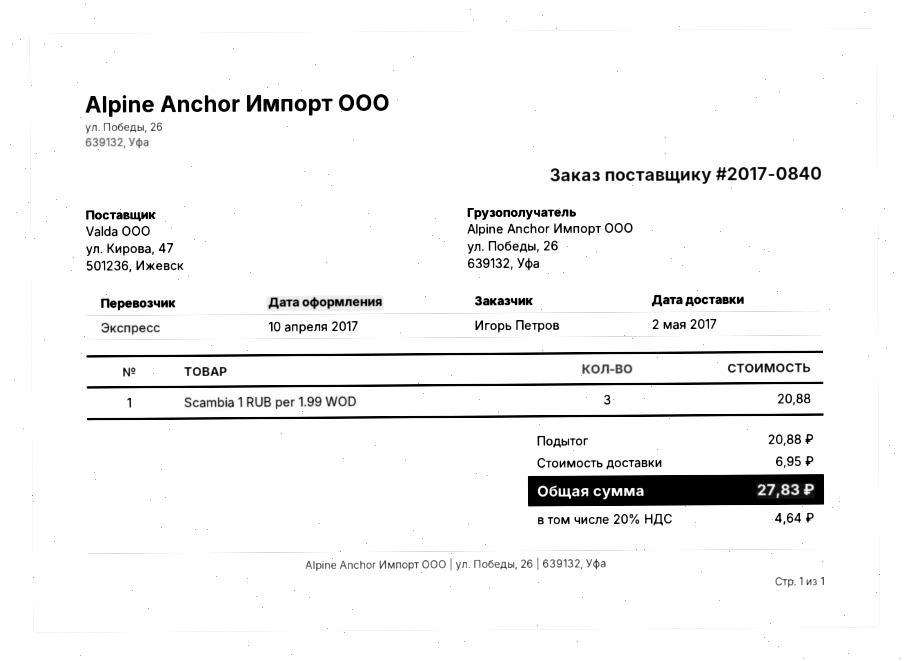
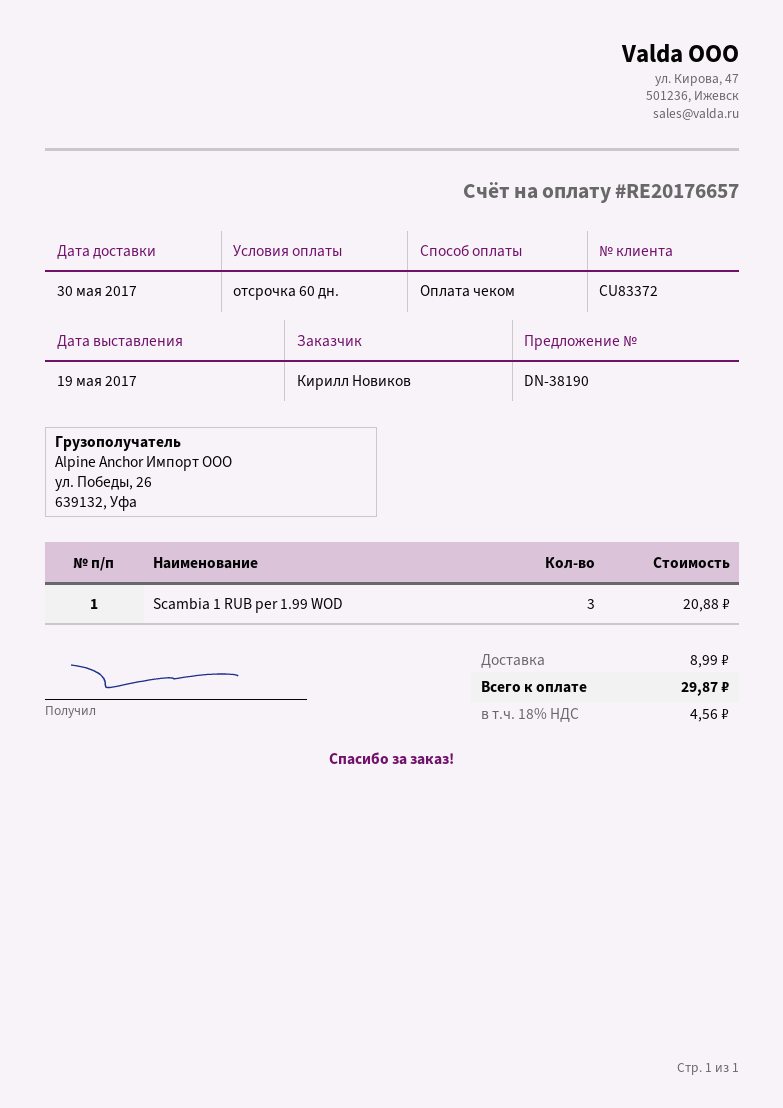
delivery date: 2017-05-02 -> 2017-05-30
ordered by: Игорь Петров -> Кирилл Новиков
shipping: 6.95 -> 8.99
tax: 20% = 4.64 -> 18% = 4.56
total: 27.83 -> 29.87

